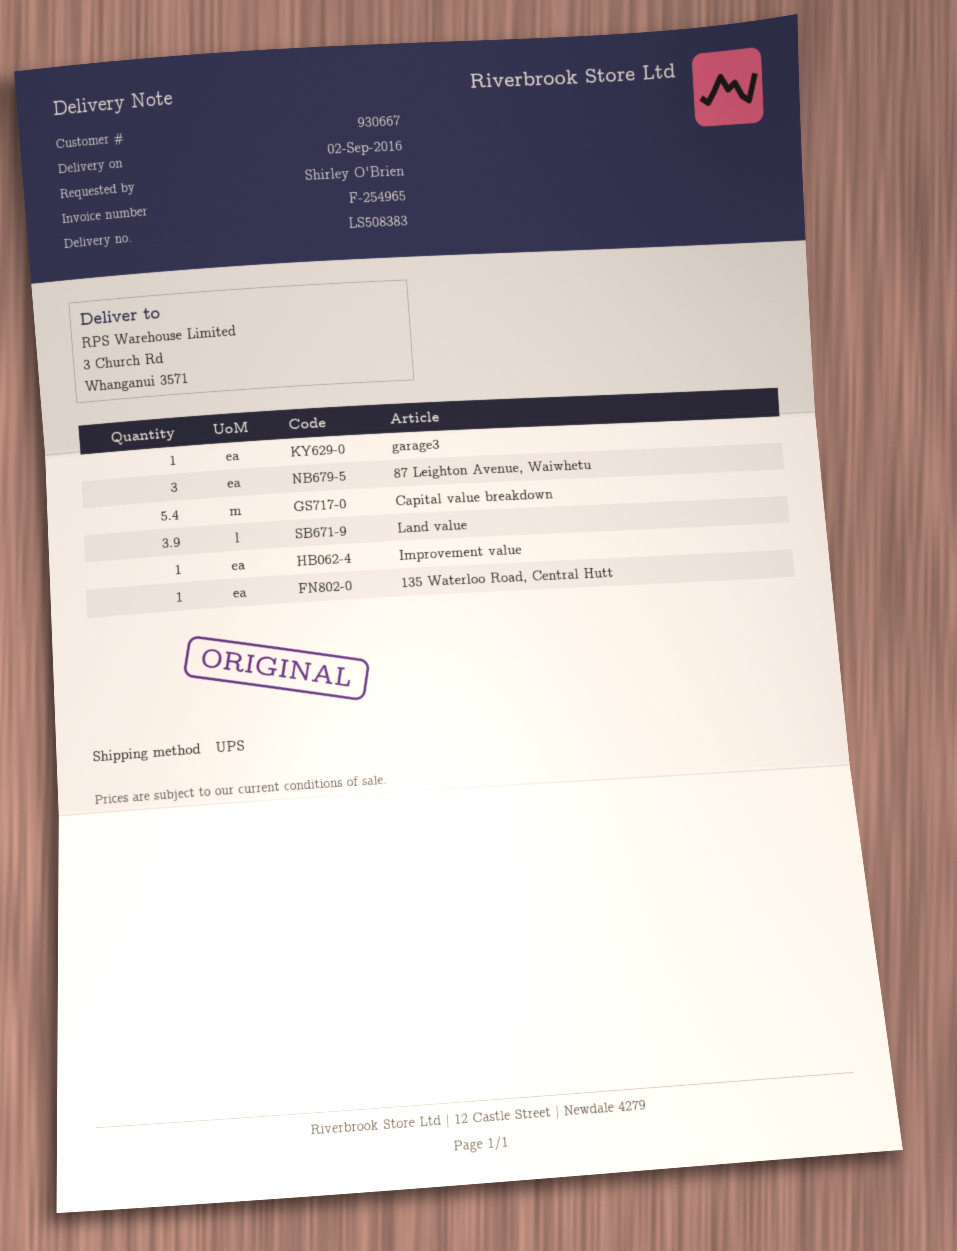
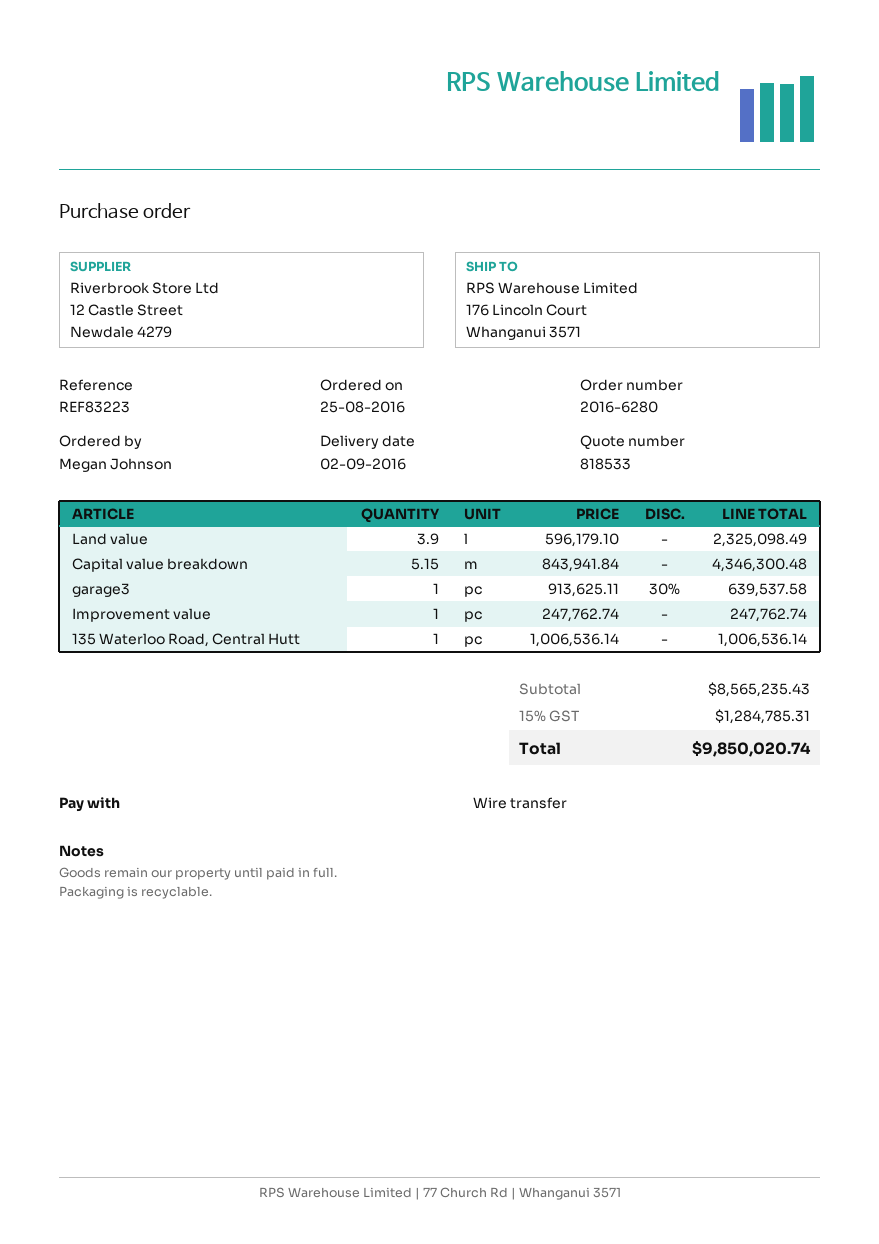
ordered by: Shirley O'Brien -> Megan Johnson
ship to: 3 Church Rd, Whanganui 3571 -> 176 Lincoln Court, Whanganui 3571
87 Leighton Avenue, Waiwhetu: 3 -> none
Capital value breakdown: 5.4 -> 5.15

